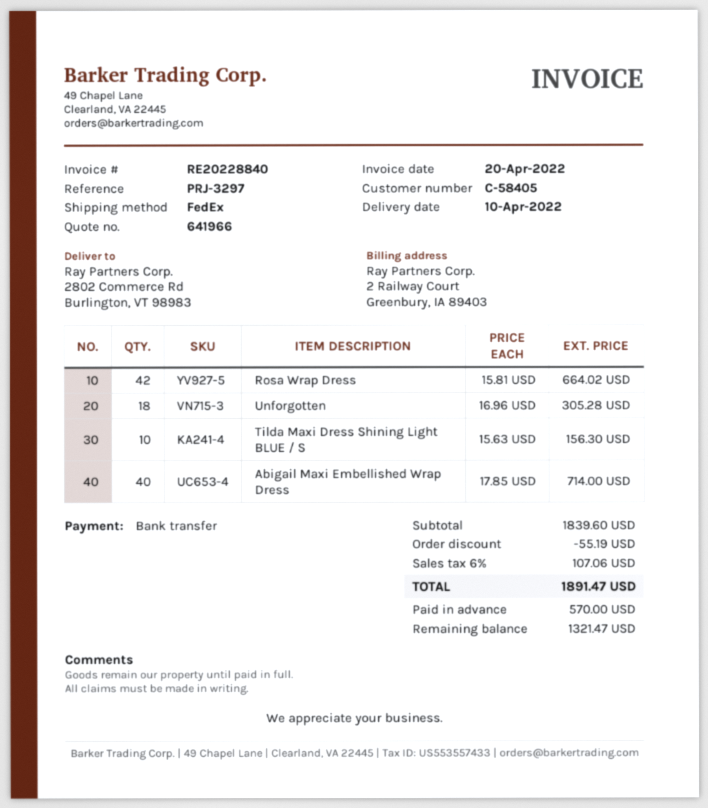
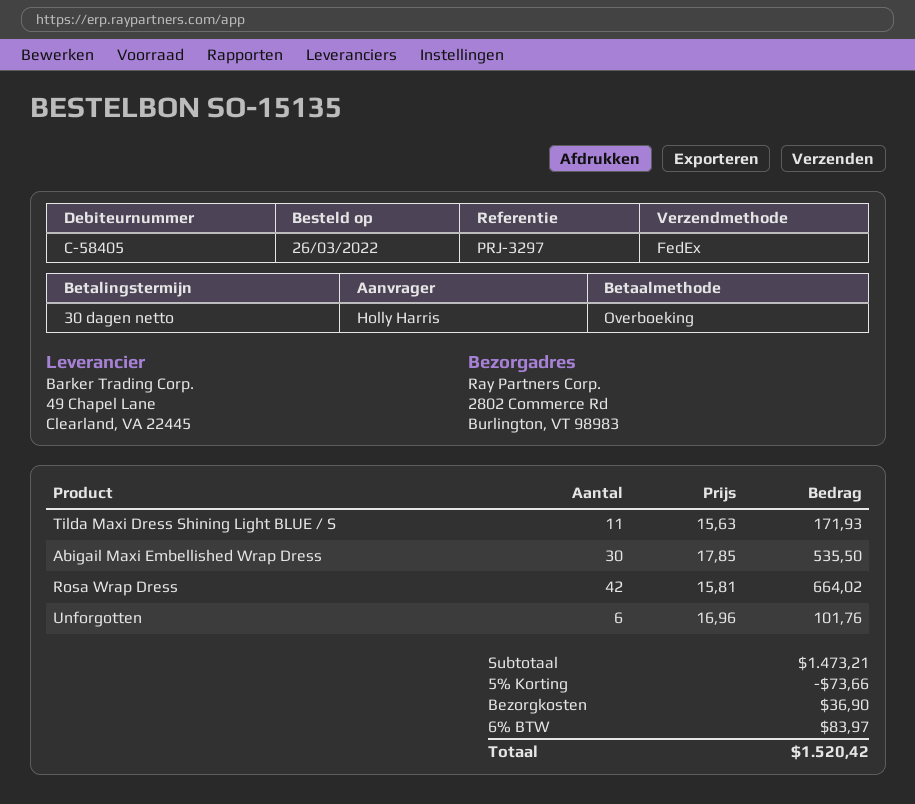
Unforgotten: 18 x 16.96 = 305.28 -> 6 x 16.96 = 101.76
Tilda Maxi Dress Shining Light BLUE / S: 10 x 15.63 = 156.30 -> 11 x 15.63 = 171.93
Abigail Maxi Embellished Wrap Dress: 40 x 17.85 = 714.00 -> 30 x 17.85 = 535.50
subtotal: 1839.60 -> 1473.21
discount: 55.19 -> 73.66
shipping: none -> 36.90
tax: 6% = 107.06 -> 6% = 83.97
total: 1891.47 -> 1520.42

